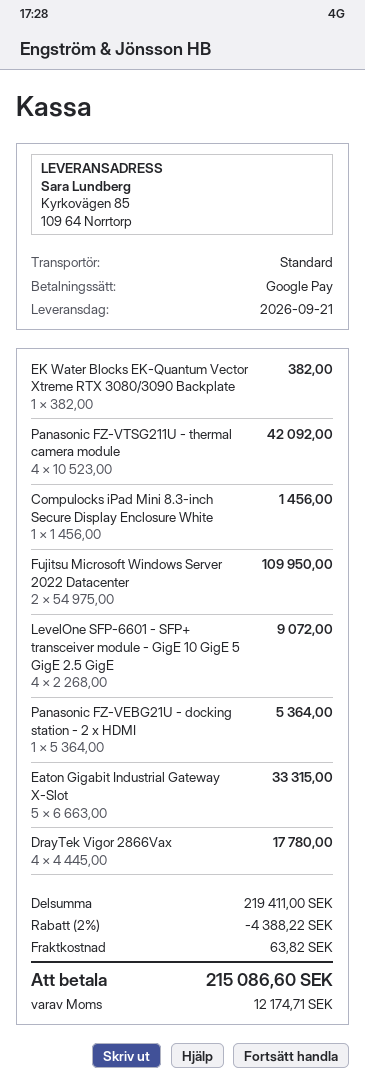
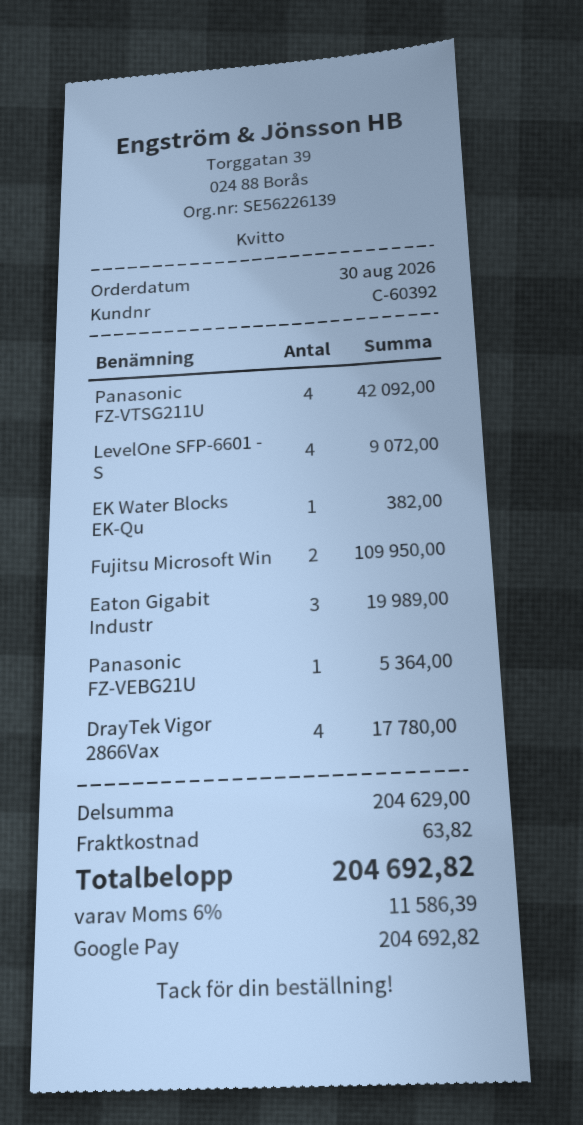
Compulocks iPad Mini 8.3-inch Secure Display Enclosure White: 1 for 1456.00 -> none
Eaton Gigabit Industrial Gateway X-Slot: 5 for 33315.00 -> 3 for 19989.00
subtotal: 219411.00 -> 204629.00
discount: 2% = 4388.22 -> none
tax: 12174.71 -> 11586.39
total: 215086.60 -> 204692.82

